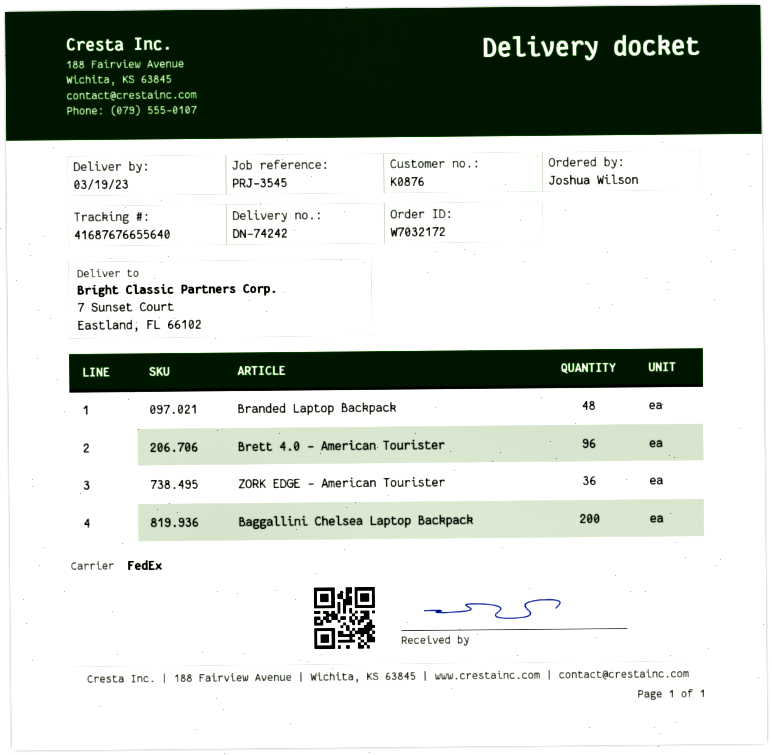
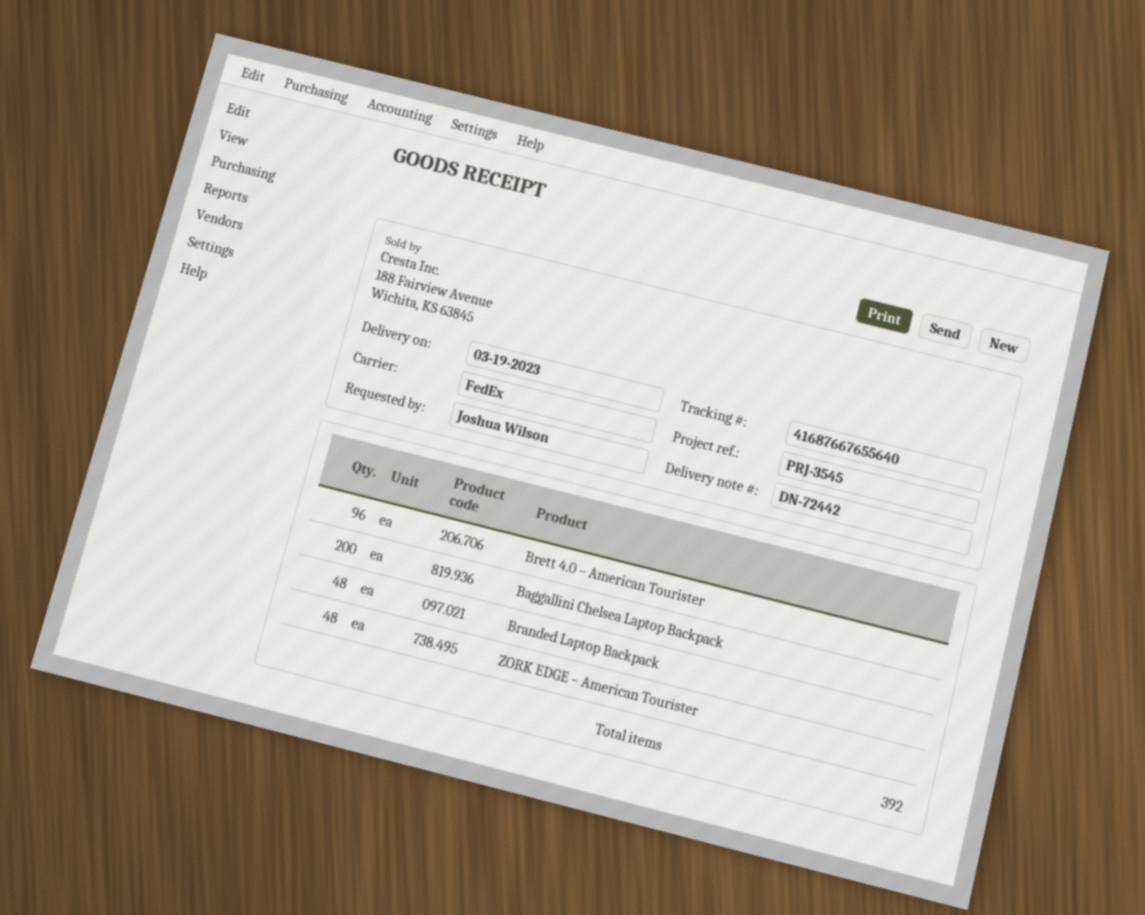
delivery note number: DN-74242 -> DN-72442
tracking number: 41687676655640 -> 41687667655640
ZORK EDGE – American Tourister: 36 -> 48

